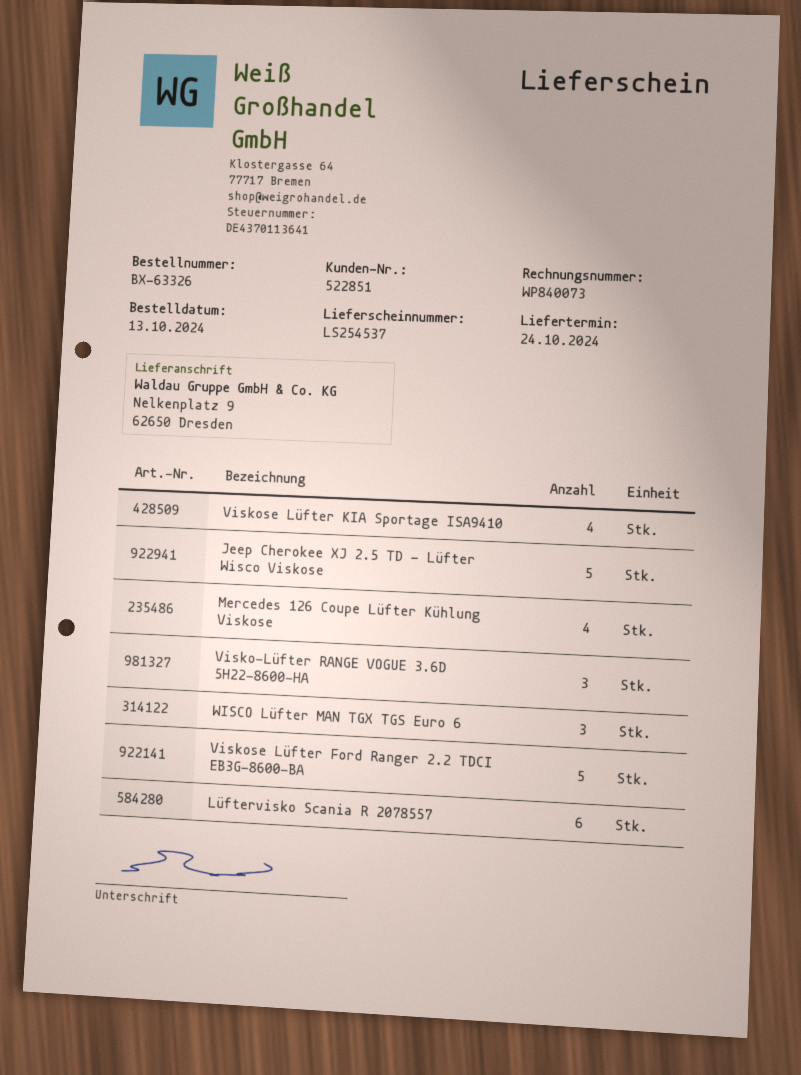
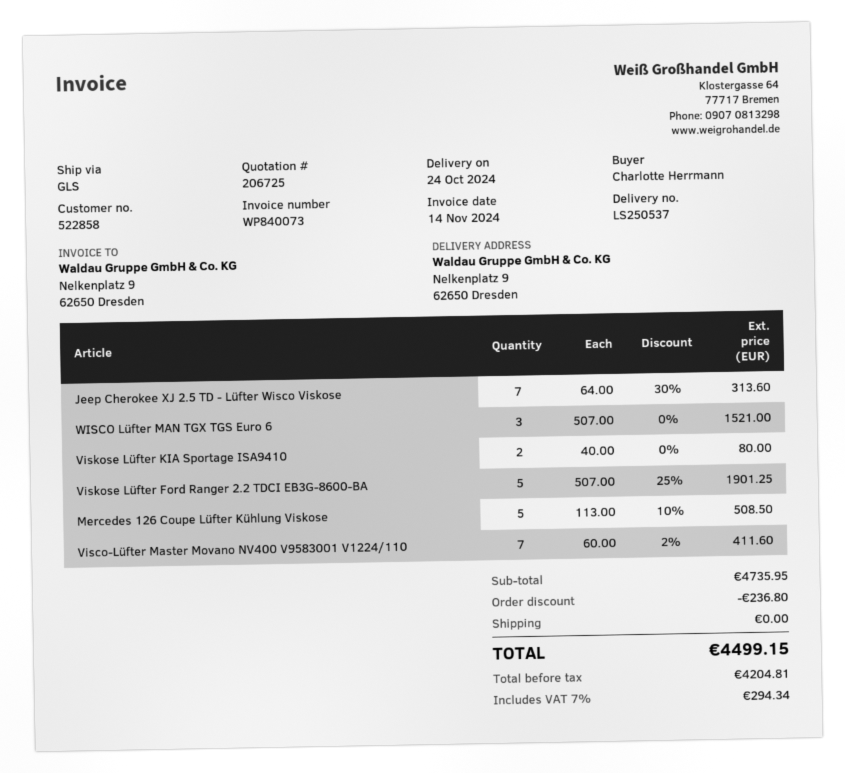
delivery note number: LS254537 -> LS250537
customer number: 522851 -> 522858
Viskose Lüfter KIA Sportage ISA9410: 4 -> 2
Jeep Cherokee XJ 2.5 TD - Lüfter Wisco Viskose: 5 -> 7
Mercedes 126 Coupe Lüfter Kühlung Viskose: 4 -> 5
Visko-Lüfter RANGE VOGUE 3.6D 5H22-8600-HA: 3 -> none
Lüftervisko Scania R 2078557: 6 -> none
Visco-Lüfter Master Movano NV400 V9583001 V1224/110: none -> 7

